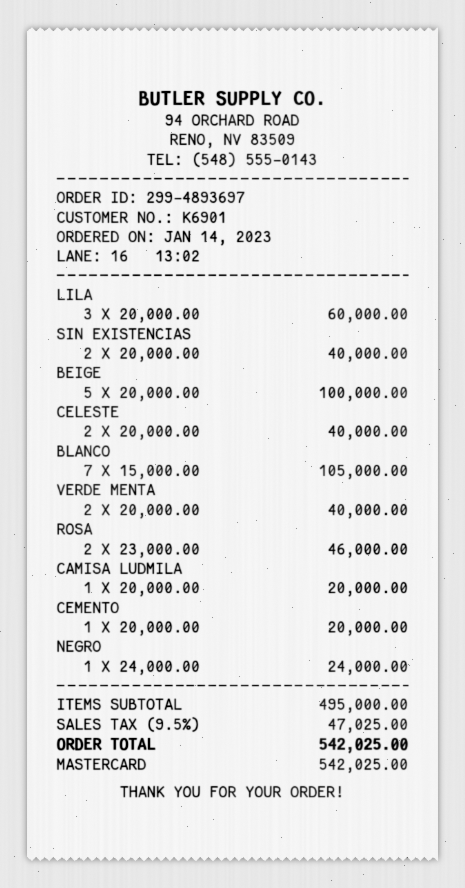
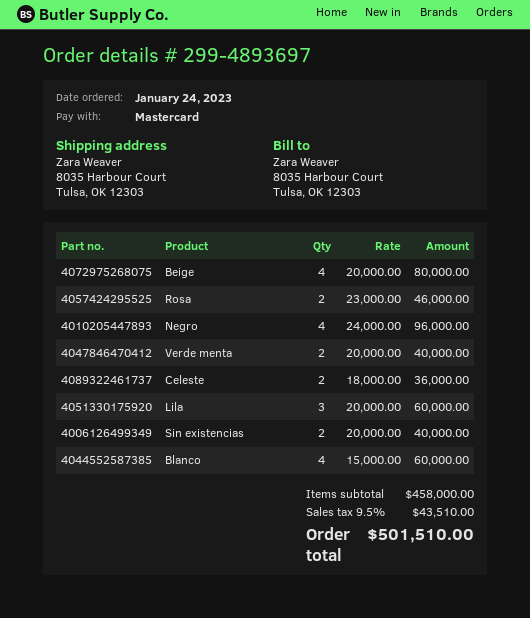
order date: 2023-01-14 -> 2023-01-24
BEIGE: 5 x 20000.00 = 100000.00 -> 4 x 20000.00 = 80000.00
CELESTE: 2 x 20000.00 = 40000.00 -> 2 x 18000.00 = 36000.00
BLANCO: 7 x 15000.00 = 105000.00 -> 4 x 15000.00 = 60000.00
CAMISA LUDMILA: 1 x 20000.00 = 20000.00 -> none
CEMENTO: 1 x 20000.00 = 20000.00 -> none
NEGRO: 1 x 24000.00 = 24000.00 -> 4 x 24000.00 = 96000.00
subtotal: 495000.00 -> 458000.00
tax: 9.5% = 47025.00 -> 9.5% = 43510.00
total: 542025.00 -> 501510.00

